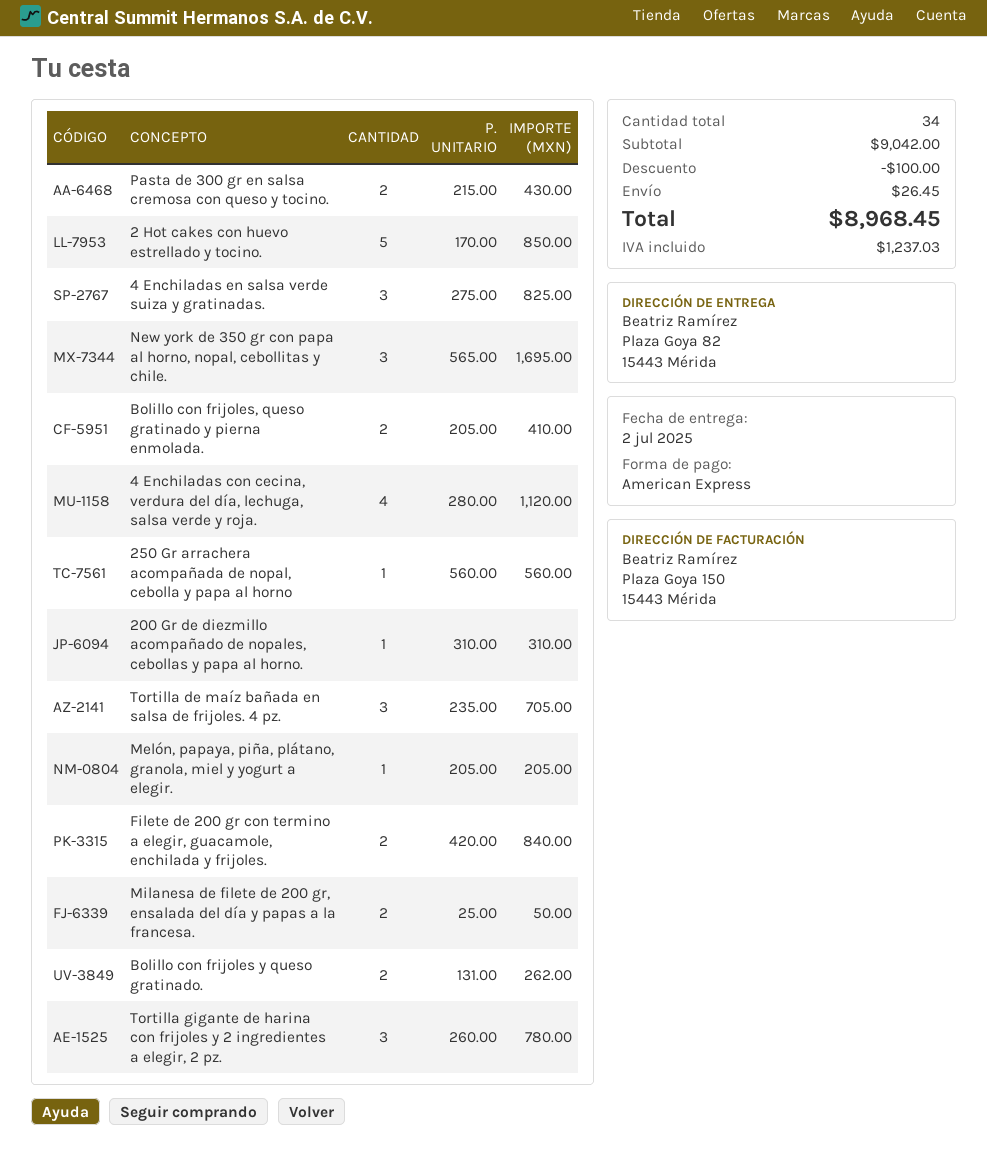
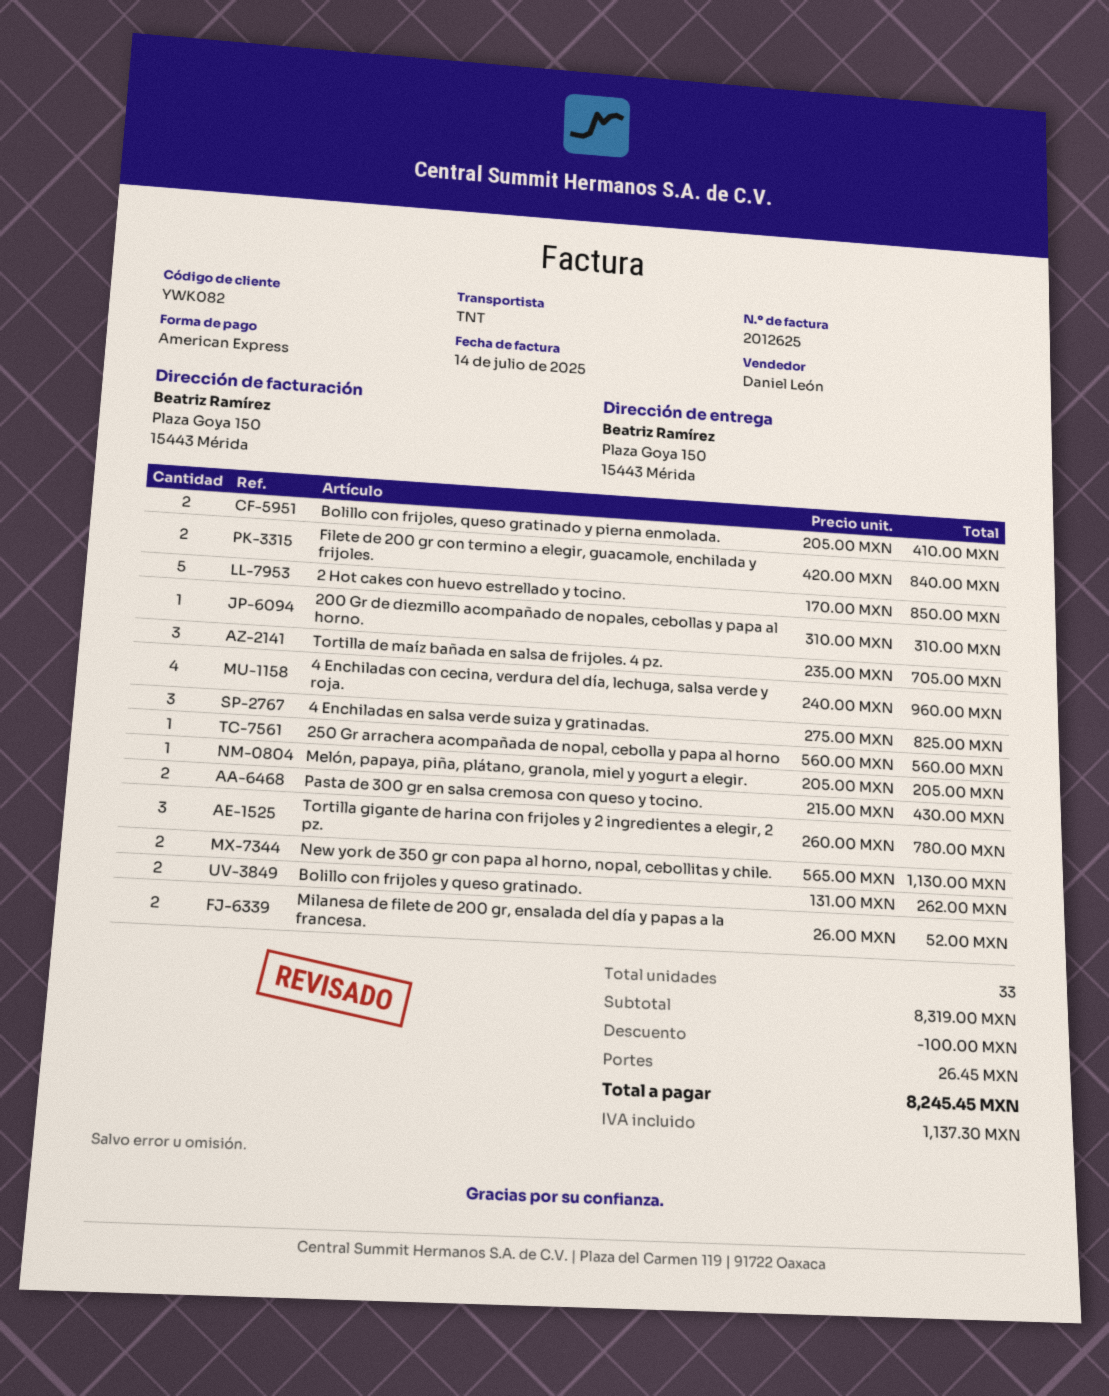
ship to: Plaza Goya 82, 15443 Mérida -> Plaza Goya 150, 15443 Mérida
New york de 350 gr con papa al horno, nopal, cebollitas y chile.: 3 x 565.00 = 1695.00 -> 2 x 565.00 = 1130.00
4 Enchiladas con cecina, verdura del día, lechuga, salsa verde y roja.: 4 x 280.00 = 1120.00 -> 4 x 240.00 = 960.00
Milanesa de filete de 200 gr, ensalada del día y papas a la francesa.: 2 x 25.00 = 50.00 -> 2 x 26.00 = 52.00
total quantity: 34 -> 33
subtotal: 9042.00 -> 8319.00
tax: 1237.03 -> 1137.30
total: 8968.45 -> 8245.45

